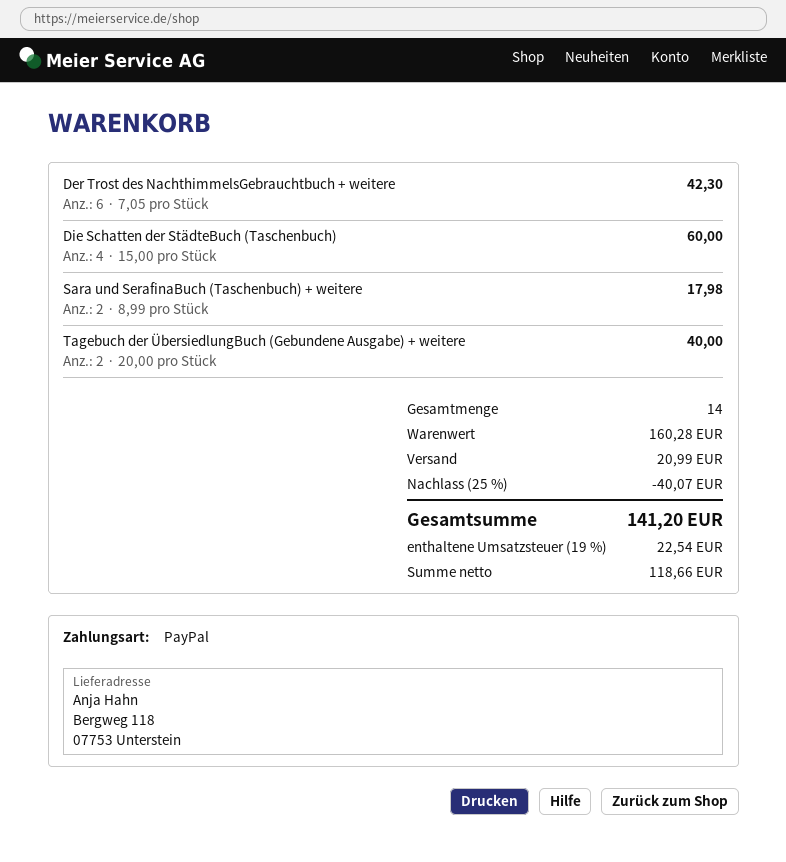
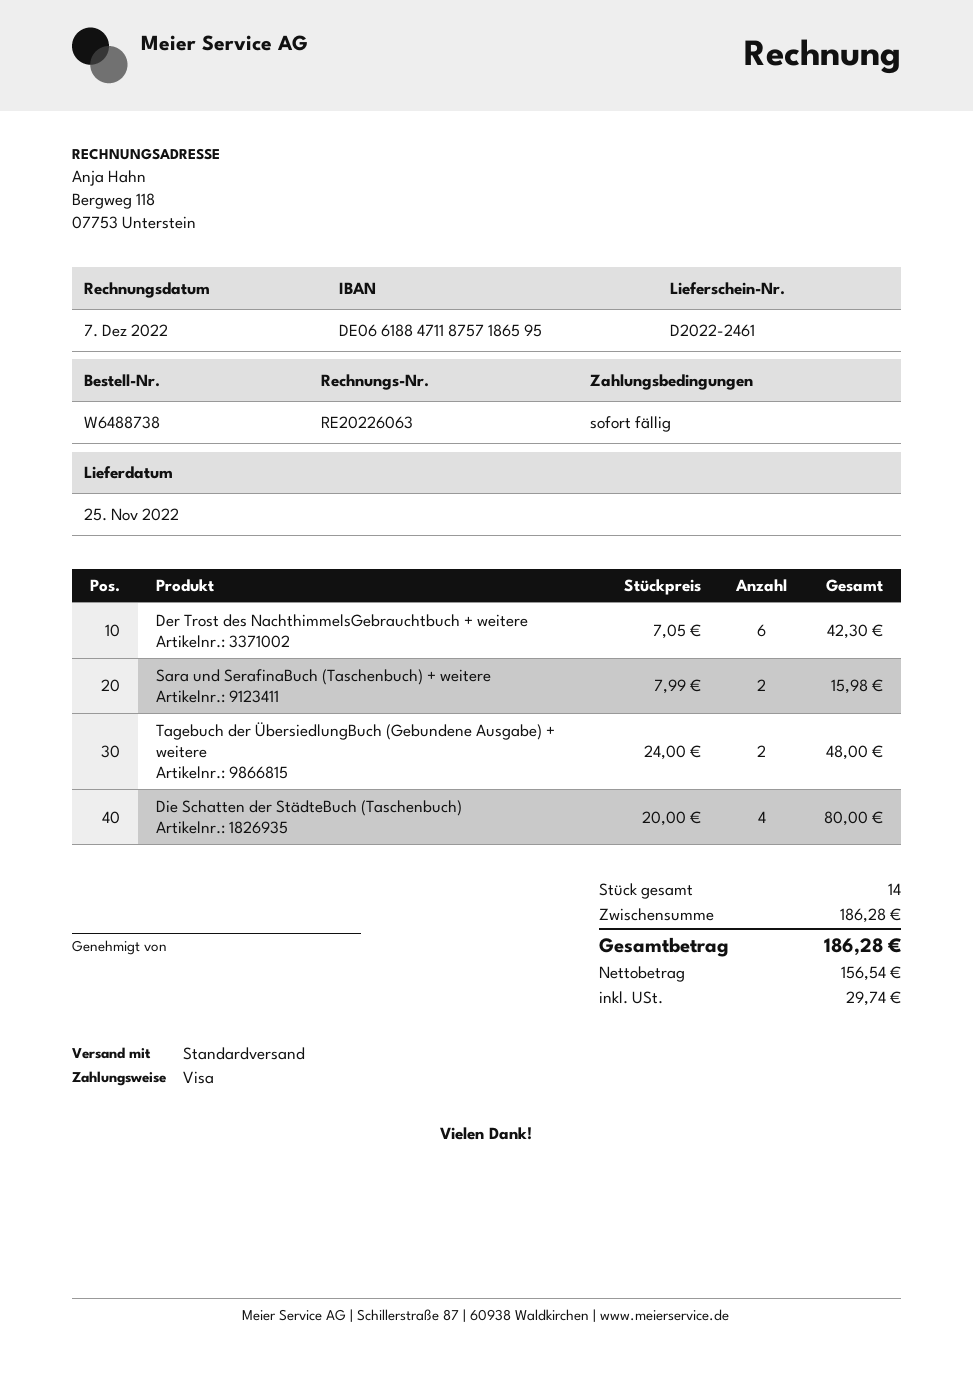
payment method: PayPal -> Visa
Die Schatten der StädteBuch (Taschenbuch): 4 x 15.00 = 60.00 -> 4 x 20.00 = 80.00
Sara und SerafinaBuch (Taschenbuch) + weitere: 2 x 8.99 = 17.98 -> 2 x 7.99 = 15.98
Tagebuch der ÜbersiedlungBuch (Gebundene Ausgabe) + weitere: 2 x 20.00 = 40.00 -> 2 x 24.00 = 48.00
subtotal: 160.28 -> 186.28
discount: 25% = 40.07 -> none
shipping: 20.99 -> none
net: 118.66 -> 156.54
tax: 22.54 -> 29.74
total: 141.20 -> 186.28

